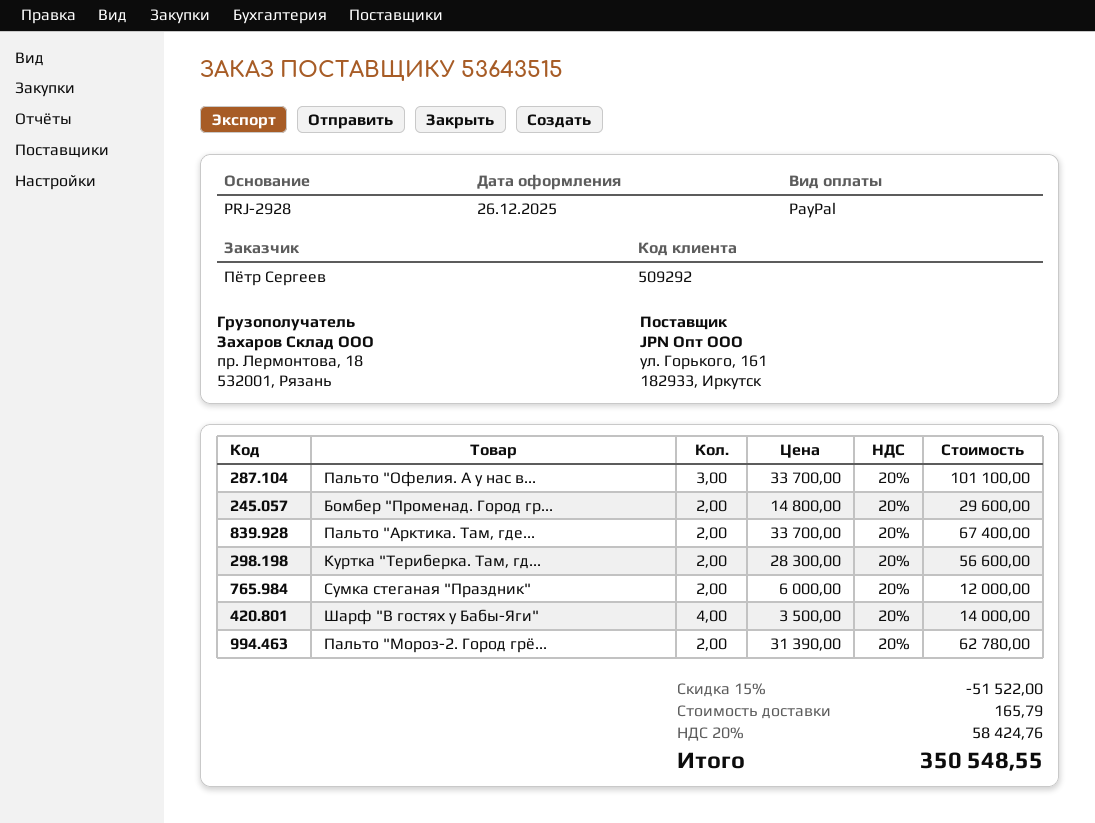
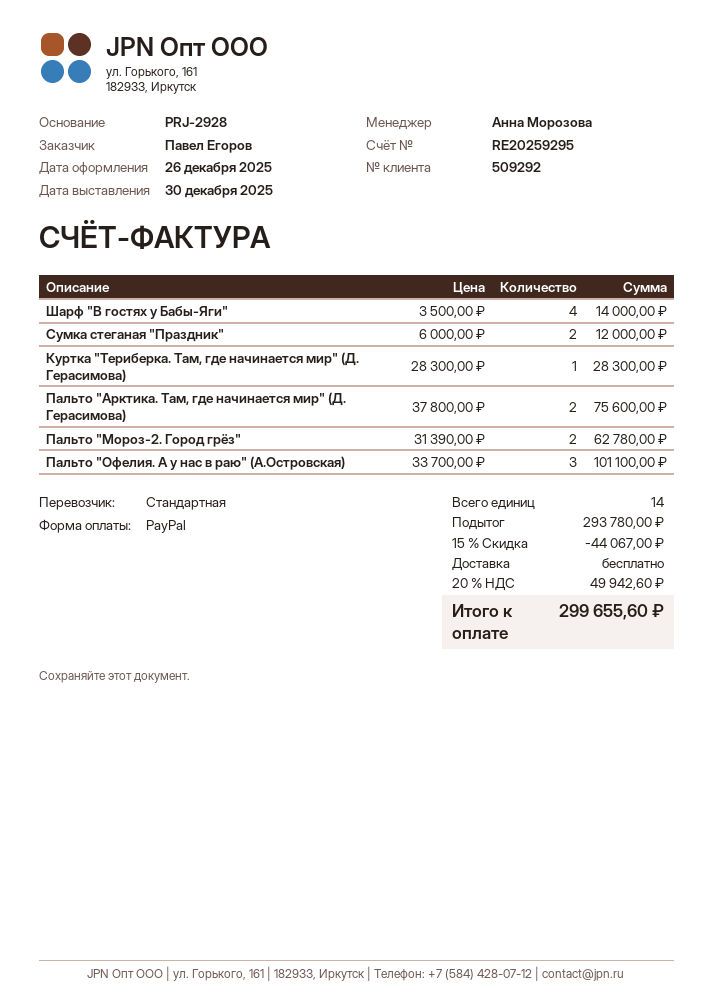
ordered by: Пётр Сергеев -> Павел Егоров
Бомбер "Променад. Город гр...: 2 x 14800.00 = 29600.00 -> none
Пальто "Арктика. Там, где...: 2 x 33700.00 = 67400.00 -> 2 x 37800.00 = 75600.00
Куртка "Териберка. Там, гд...: 2 x 28300.00 = 56600.00 -> 1 x 28300.00 = 28300.00
discount: 15% = 51522.00 -> 15% = 44067.00
shipping: 165.79 -> 0.00
tax: 20% = 58424.76 -> 20% = 49942.60
total: 350548.55 -> 299655.60

